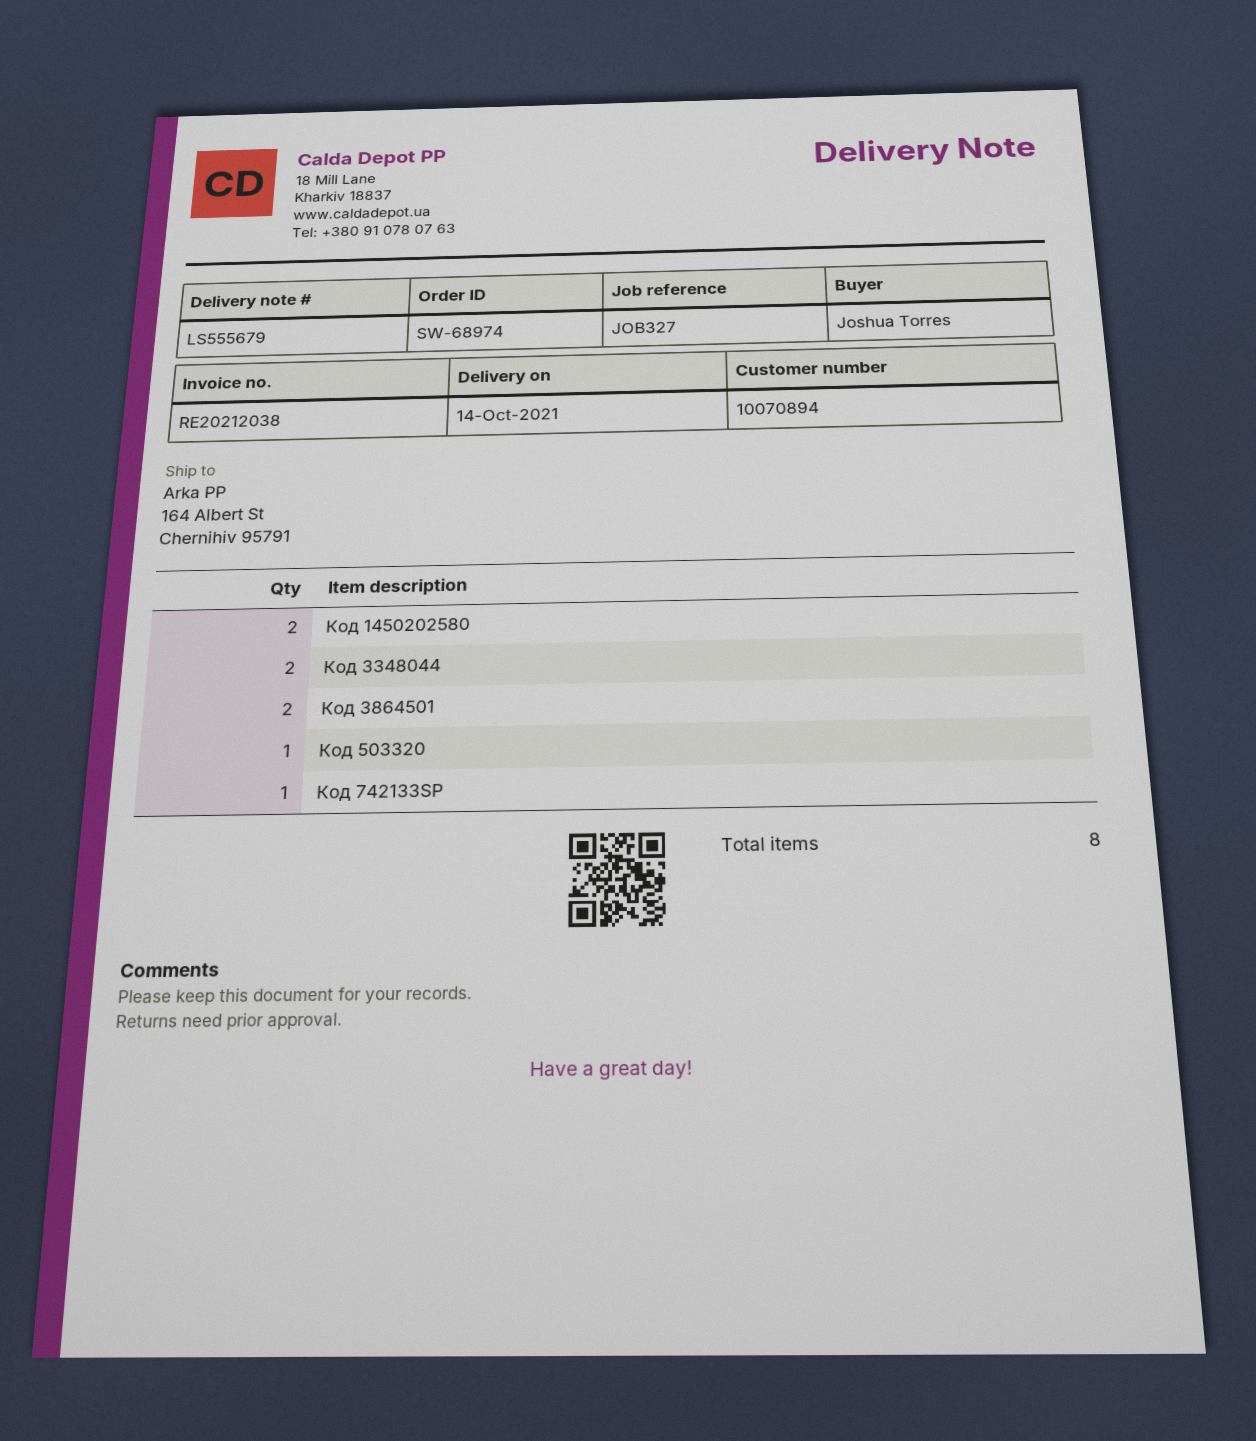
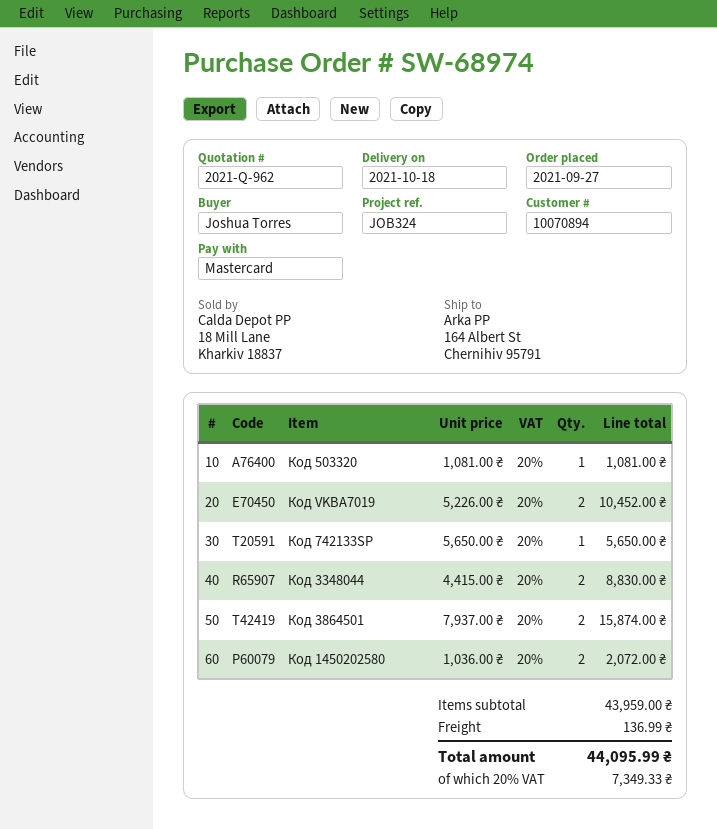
delivery date: 2021-10-14 -> 2021-10-18
reference: JOB327 -> JOB324
Код VKBA7019: none -> 2

